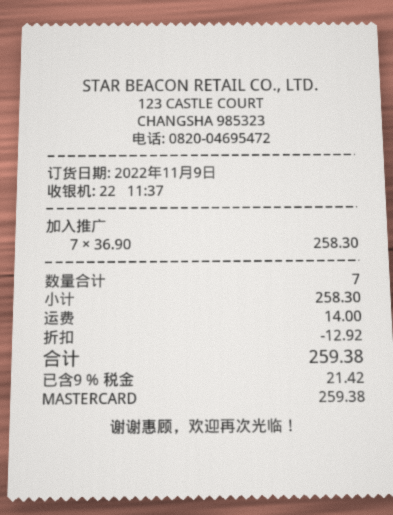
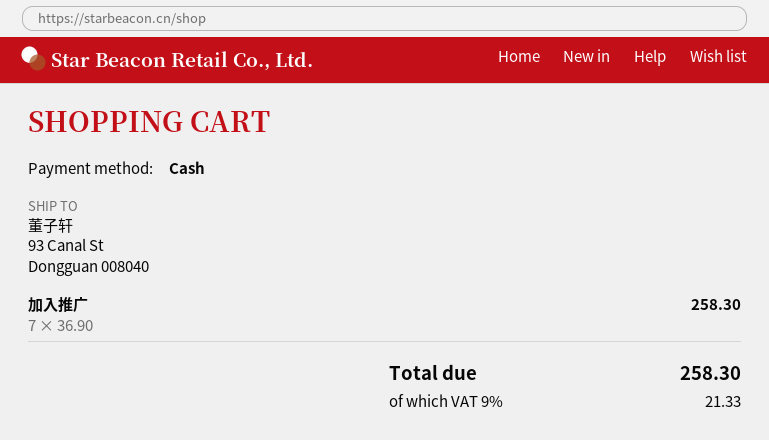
payment method: Mastercard -> cash
discount: 12.92 -> none
shipping: 14.00 -> none
tax: 9% = 21.42 -> 9% = 21.33
total: 259.38 -> 258.30

